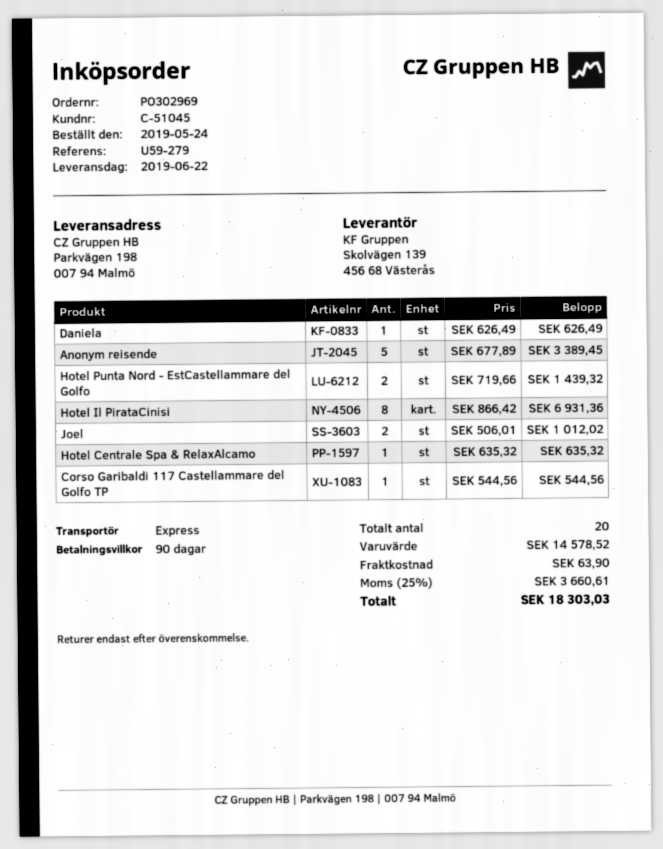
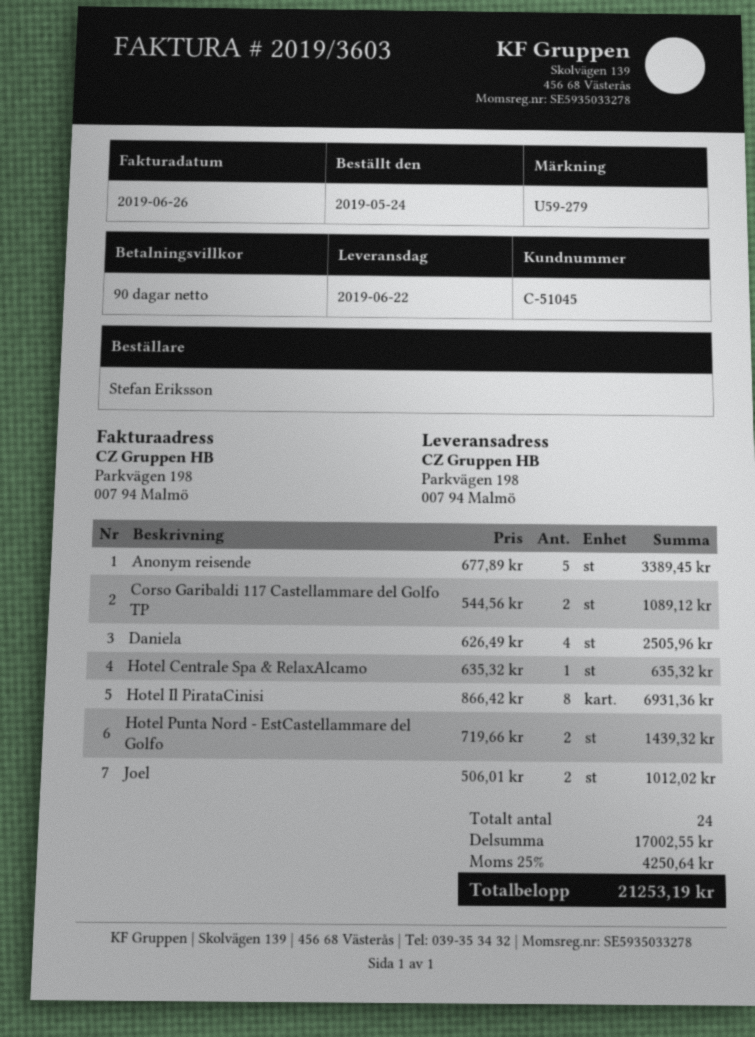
Daniela: 1 x 626.49 = 626.49 -> 4 x 626.49 = 2505.96
Corso Garibaldi 117 Castellammare del Golfo TP: 1 x 544.56 = 544.56 -> 2 x 544.56 = 1089.12
total quantity: 20 -> 24
subtotal: 14578.52 -> 17002.55
shipping: 63.90 -> none
tax: 25% = 3660.61 -> 25% = 4250.64
total: 18303.03 -> 21253.19

